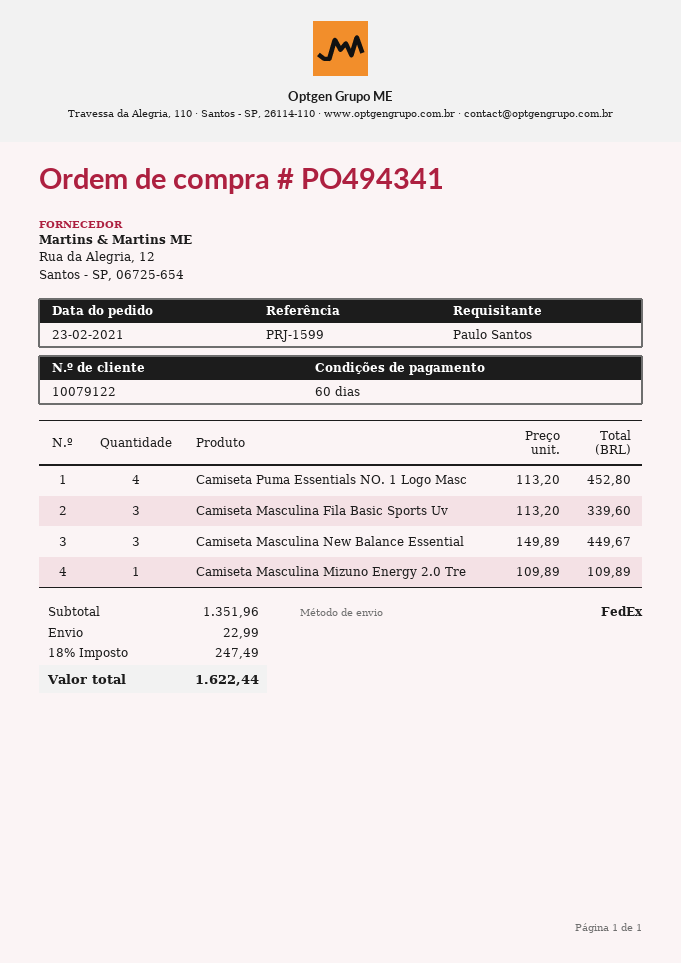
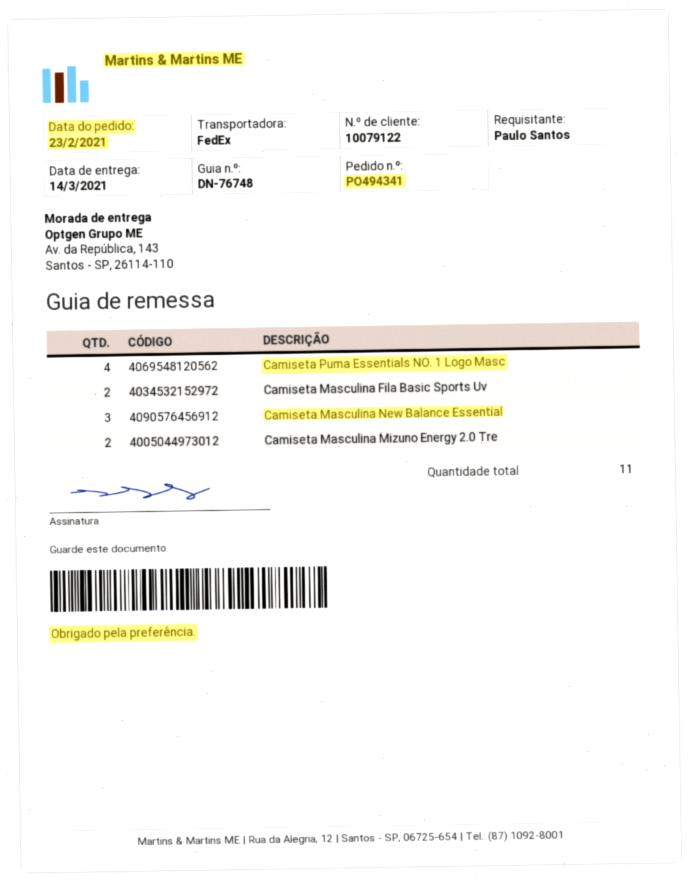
Camiseta Masculina Fila Basic Sports Uv: 3 -> 2
Camiseta Masculina Mizuno Energy 2.0 Tre: 1 -> 2

